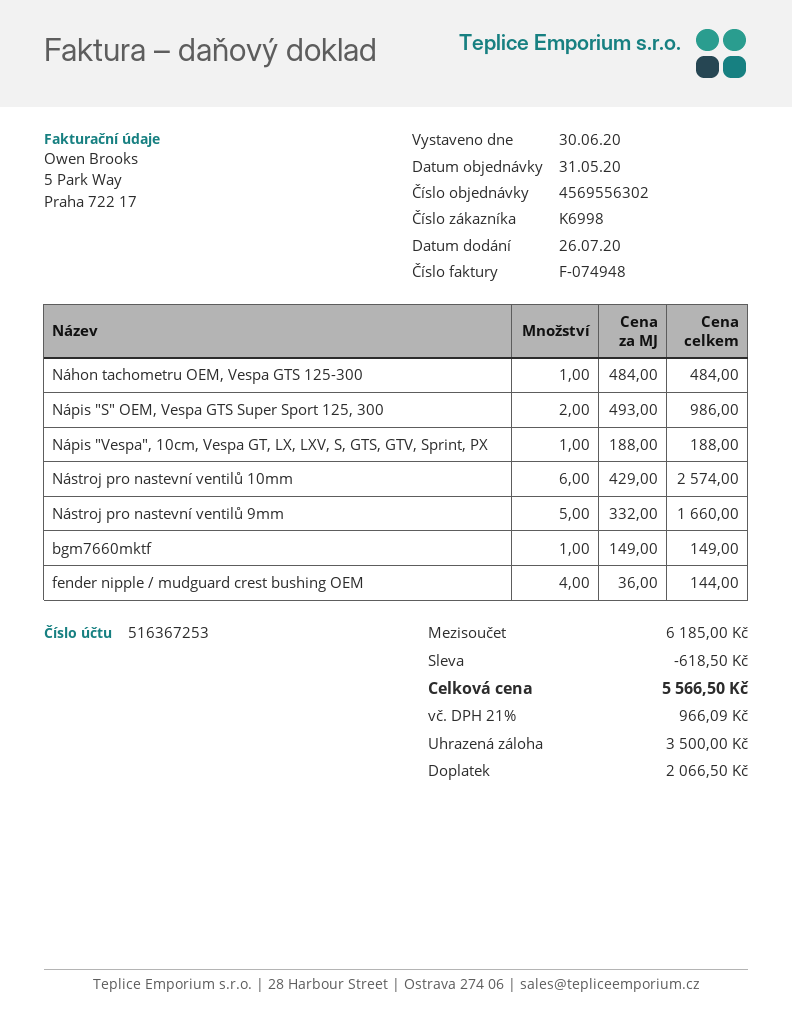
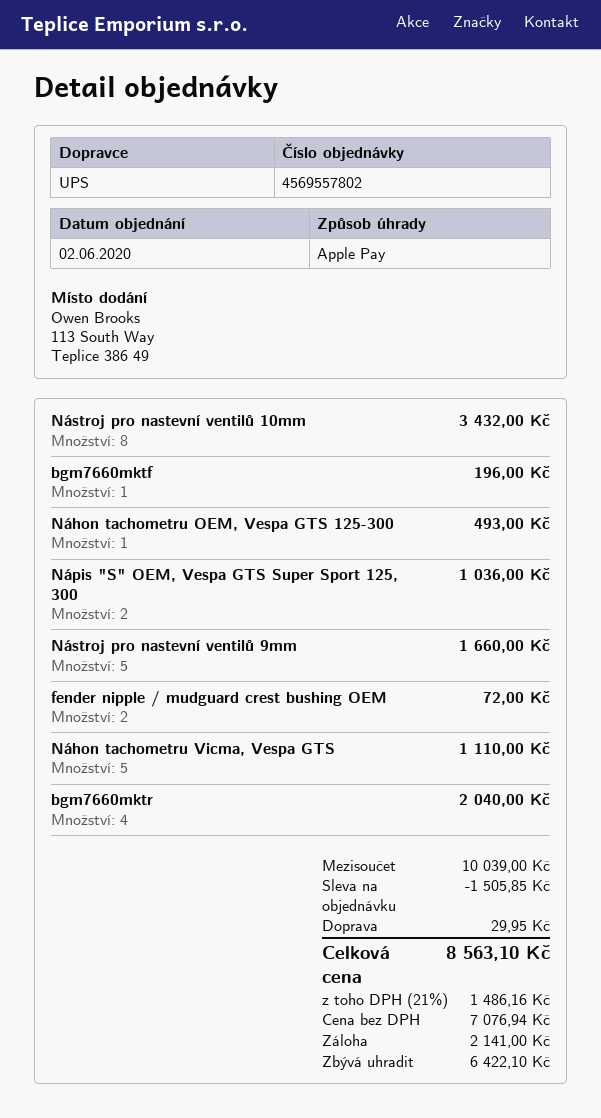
order number: 4569556302 -> 4569557802
order date: 2020-05-31 -> 2020-06-02
Náhon tachometru OEM, Vespa GTS 125-300: 1 for 484.00 -> 1 for 493.00
Nápis "S" OEM, Vespa GTS Super Sport 125, 300: 2 for 986.00 -> 2 for 1036.00
Nápis "Vespa", 10cm, Vespa GT, LX, LXV, S, GTS, GTV, Sprint, PX: 1 for 188.00 -> none
Nástroj pro nastevní ventilů 10mm: 6 for 2574.00 -> 8 for 3432.00
bgm7660mktf: 1 for 149.00 -> 1 for 196.00
fender nipple / mudguard crest bushing OEM: 4 for 144.00 -> 2 for 72.00
Náhon tachometru Vicma, Vespa GTS: none -> 5 for 1110.00
bgm7660mktr: none -> 4 for 2040.00
subtotal: 6185.00 -> 10039.00
discount: 618.50 -> 1505.85
shipping: none -> 29.95
tax: 21% = 966.09 -> 21% = 1486.16
total: 5566.50 -> 8563.10
deposit: 3500.00 -> 2141.00
balance: 2066.50 -> 6422.10

